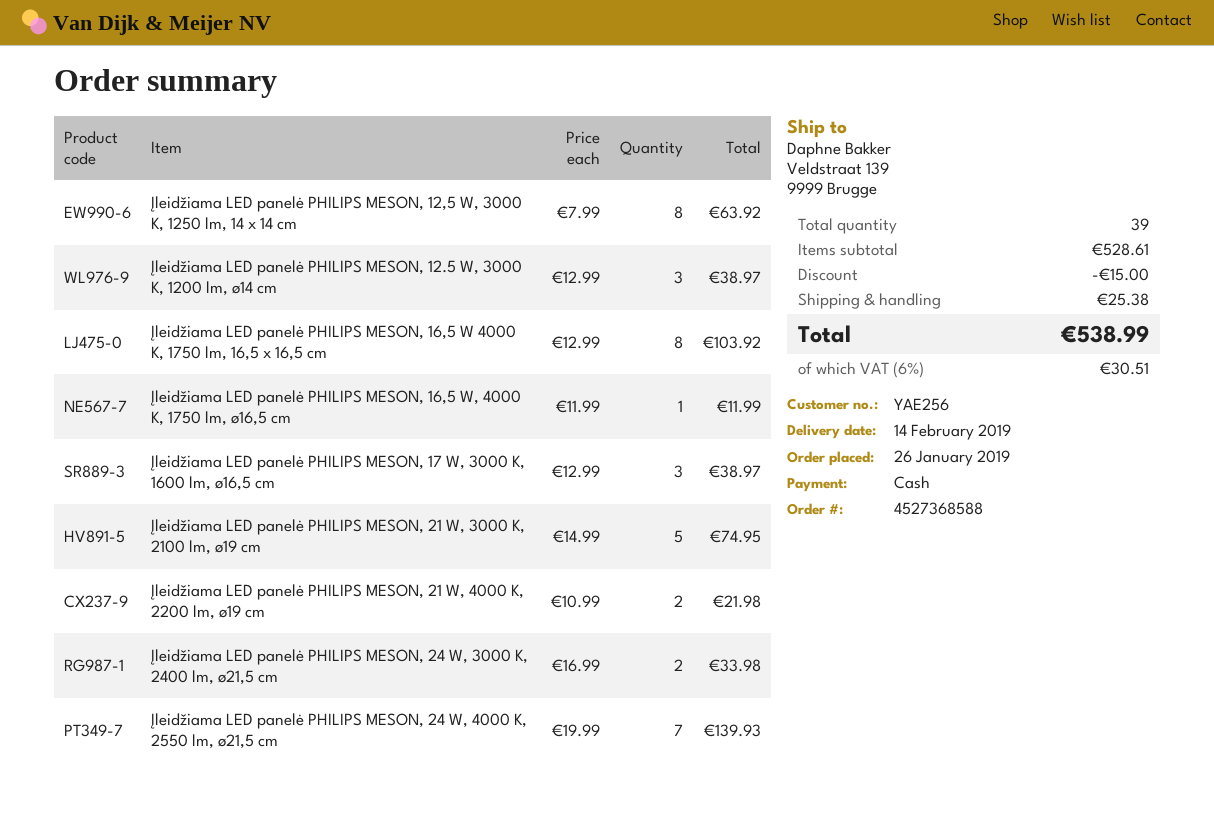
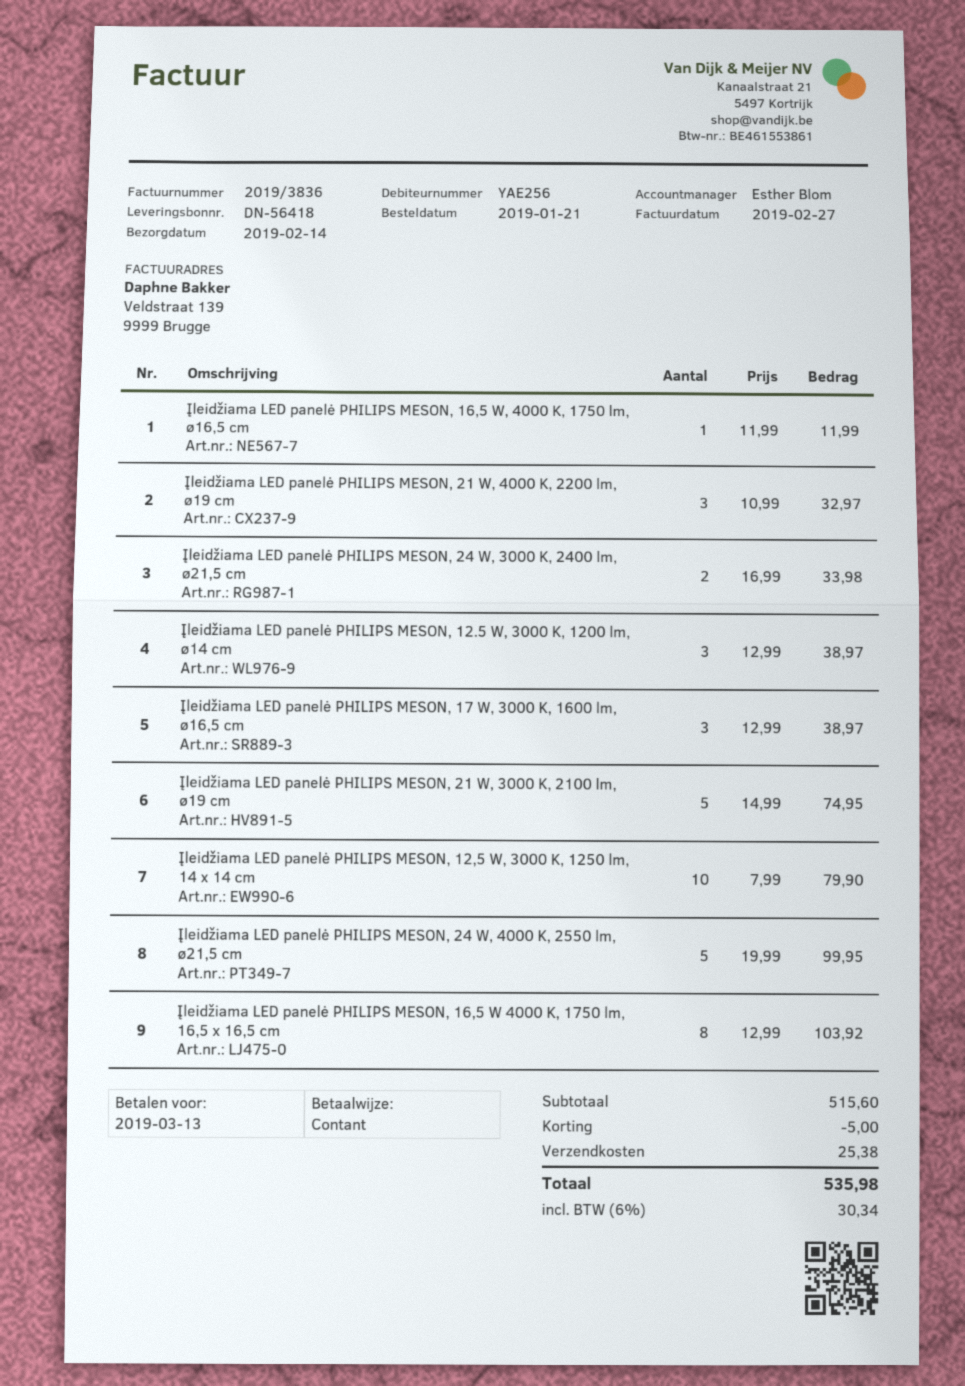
order date: 2019-01-26 -> 2019-01-21
Įleidžiama LED panelė PHILIPS MESON, 12,5 W, 3000 K, 1250 lm, 14 x 14 cm: 8 x 7.99 = 63.92 -> 10 x 7.99 = 79.90
Įleidžiama LED panelė PHILIPS MESON, 21 W, 4000 K, 2200 lm, ø19 cm: 2 x 10.99 = 21.98 -> 3 x 10.99 = 32.97
Įleidžiama LED panelė PHILIPS MESON, 24 W, 4000 K, 2550 lm, ø21,5 cm: 7 x 19.99 = 139.93 -> 5 x 19.99 = 99.95
subtotal: 528.61 -> 515.60
discount: 15.00 -> 5.00
tax: 6% = 30.51 -> 6% = 30.34
total: 538.99 -> 535.98

